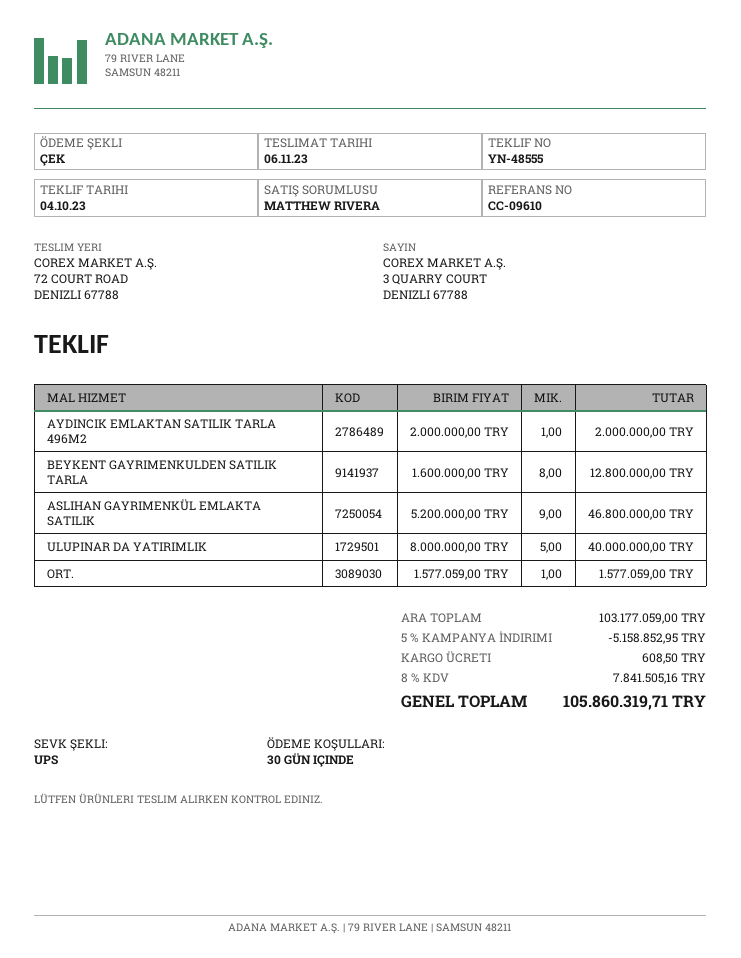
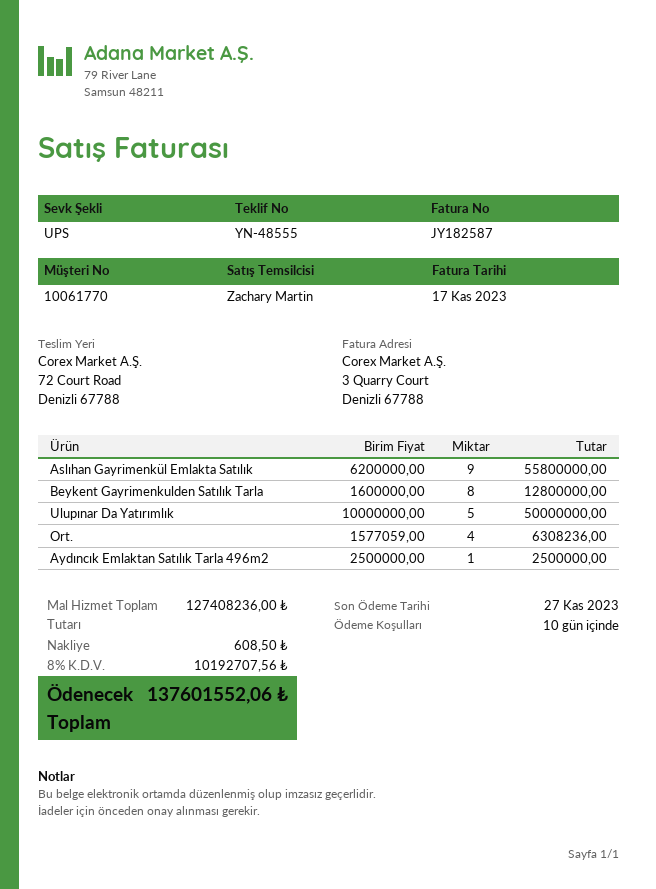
payment terms: 30 days -> 10 days
sales rep: MATTHEW RIVERA -> Zachary Martin
AYDINCIK EMLAKTAN SATILIK TARLA 496M2: 1 x 2000000.00 = 2000000.00 -> 1 x 2500000.00 = 2500000.00
ASLIHAN GAYRIMENKÜL EMLAKTA SATILIK: 9 x 5200000.00 = 46800000.00 -> 9 x 6200000.00 = 55800000.00
ULUPINAR DA YATIRIMLIK: 5 x 8000000.00 = 40000000.00 -> 5 x 10000000.00 = 50000000.00
ORT.: 1 x 1577059.00 = 1577059.00 -> 4 x 1577059.00 = 6308236.00
subtotal: 103177059.00 -> 127408236.00
discount: 5% = 5158852.95 -> none
tax: 8% = 7841505.16 -> 8% = 10192707.56
total: 105860319.71 -> 137601552.06

